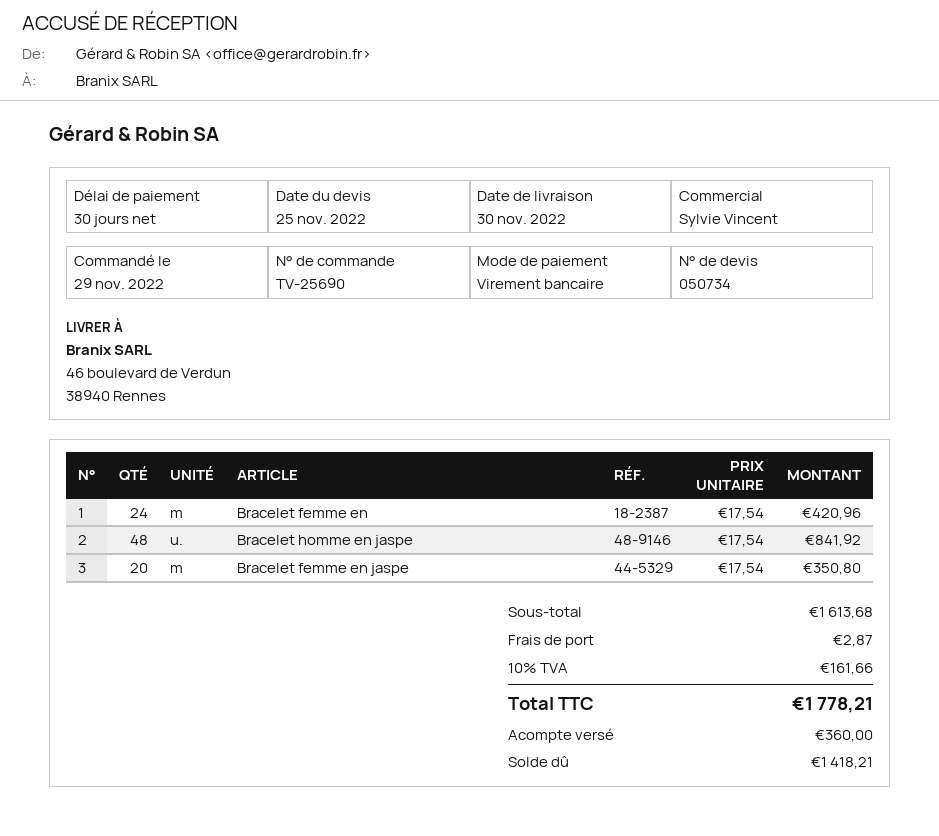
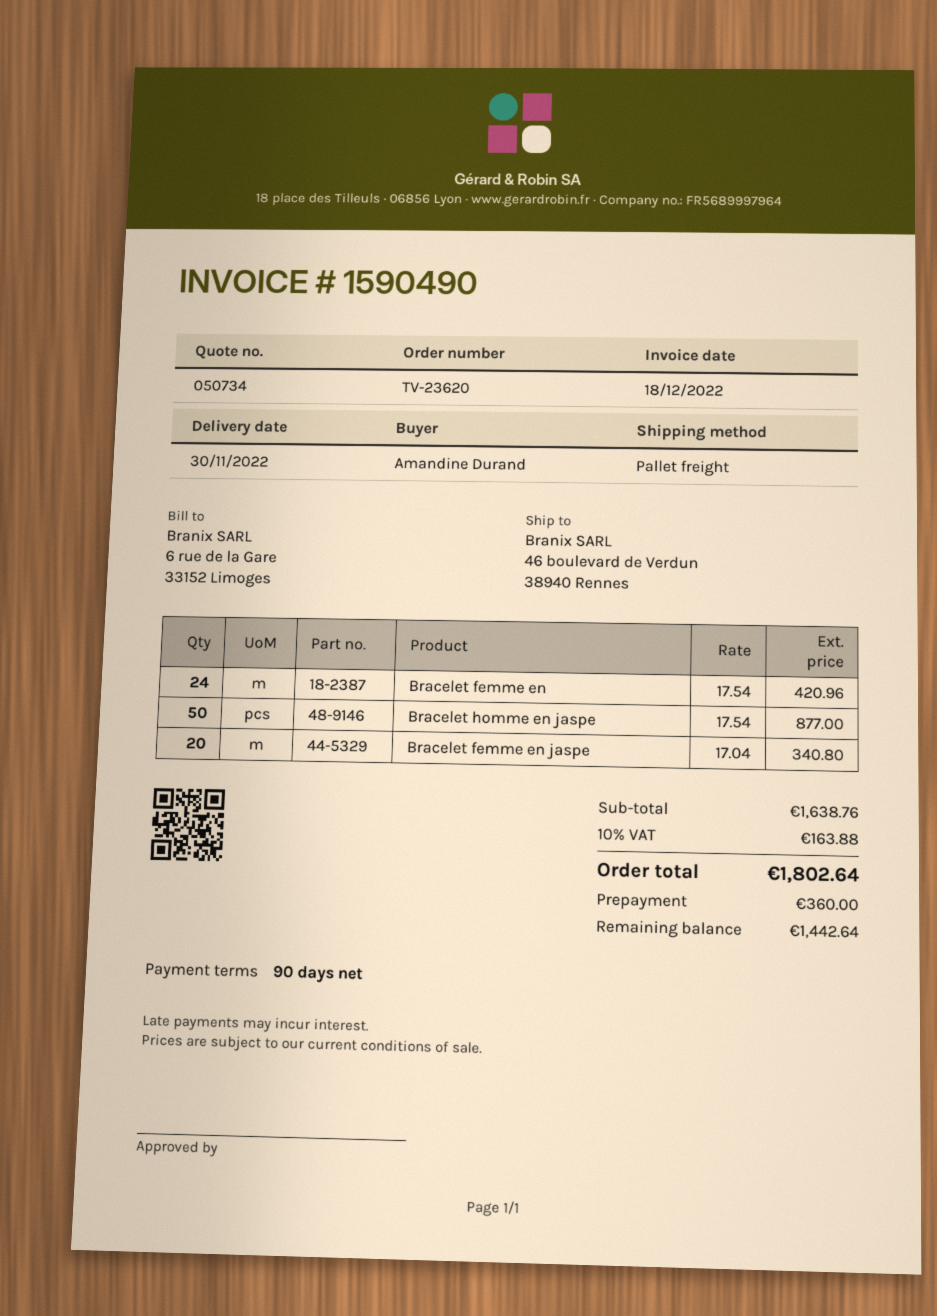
order number: TV-25690 -> TV-23620
payment terms: 30 days -> 90 days
Bracelet homme en jaspe: 48 x 17.54 = 841.92 -> 50 x 17.54 = 877.00
Bracelet femme en jaspe: 20 x 17.54 = 350.80 -> 20 x 17.04 = 340.80
subtotal: 1613.68 -> 1638.76
shipping: 2.87 -> none
tax: 10% = 161.66 -> 10% = 163.88
total: 1778.21 -> 1802.64
balance: 1418.21 -> 1442.64

